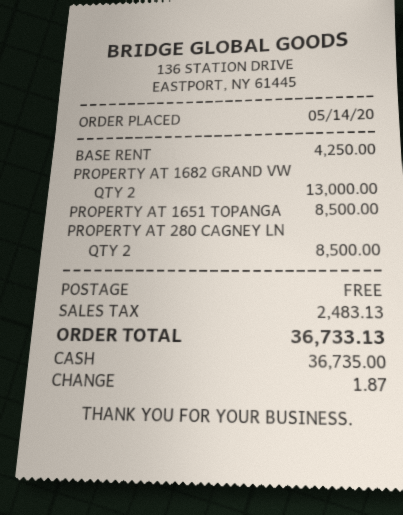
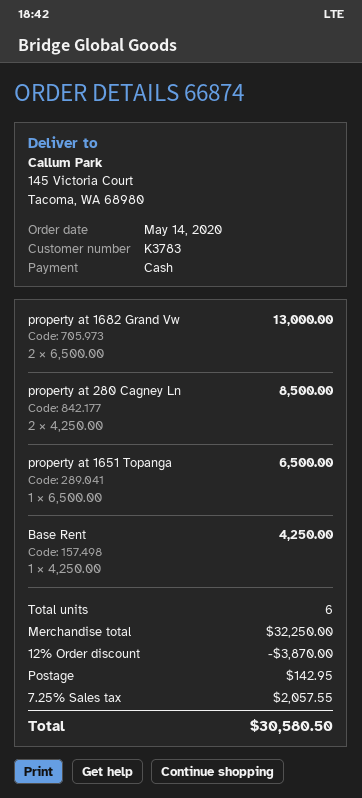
PROPERTY AT 1651 TOPANGA: 1 for 8500.00 -> 1 for 6500.00
discount: none -> 12% = 3870.00
shipping: 0.00 -> 142.95
tax: 2483.13 -> 2057.55
total: 36733.13 -> 30580.50

